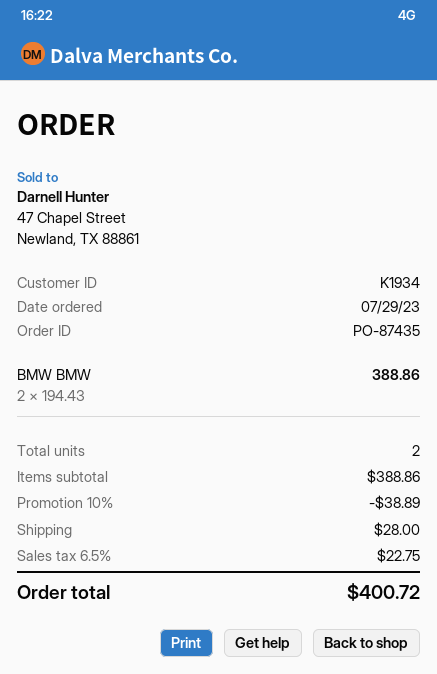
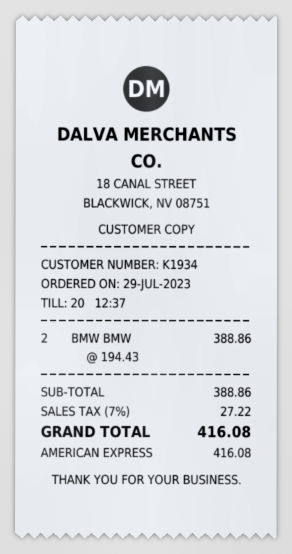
discount: 10% = 38.89 -> none
shipping: 28.00 -> none
tax: 6.5% = 22.75 -> 7% = 27.22
total: 400.72 -> 416.08

